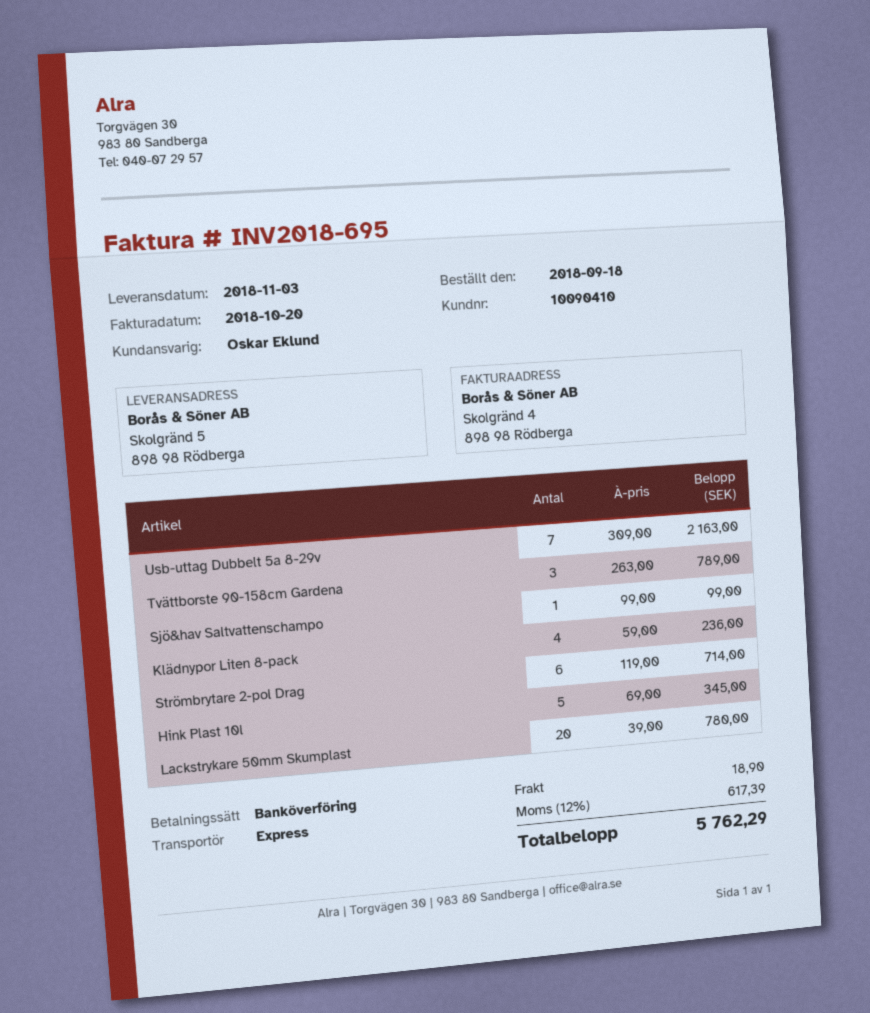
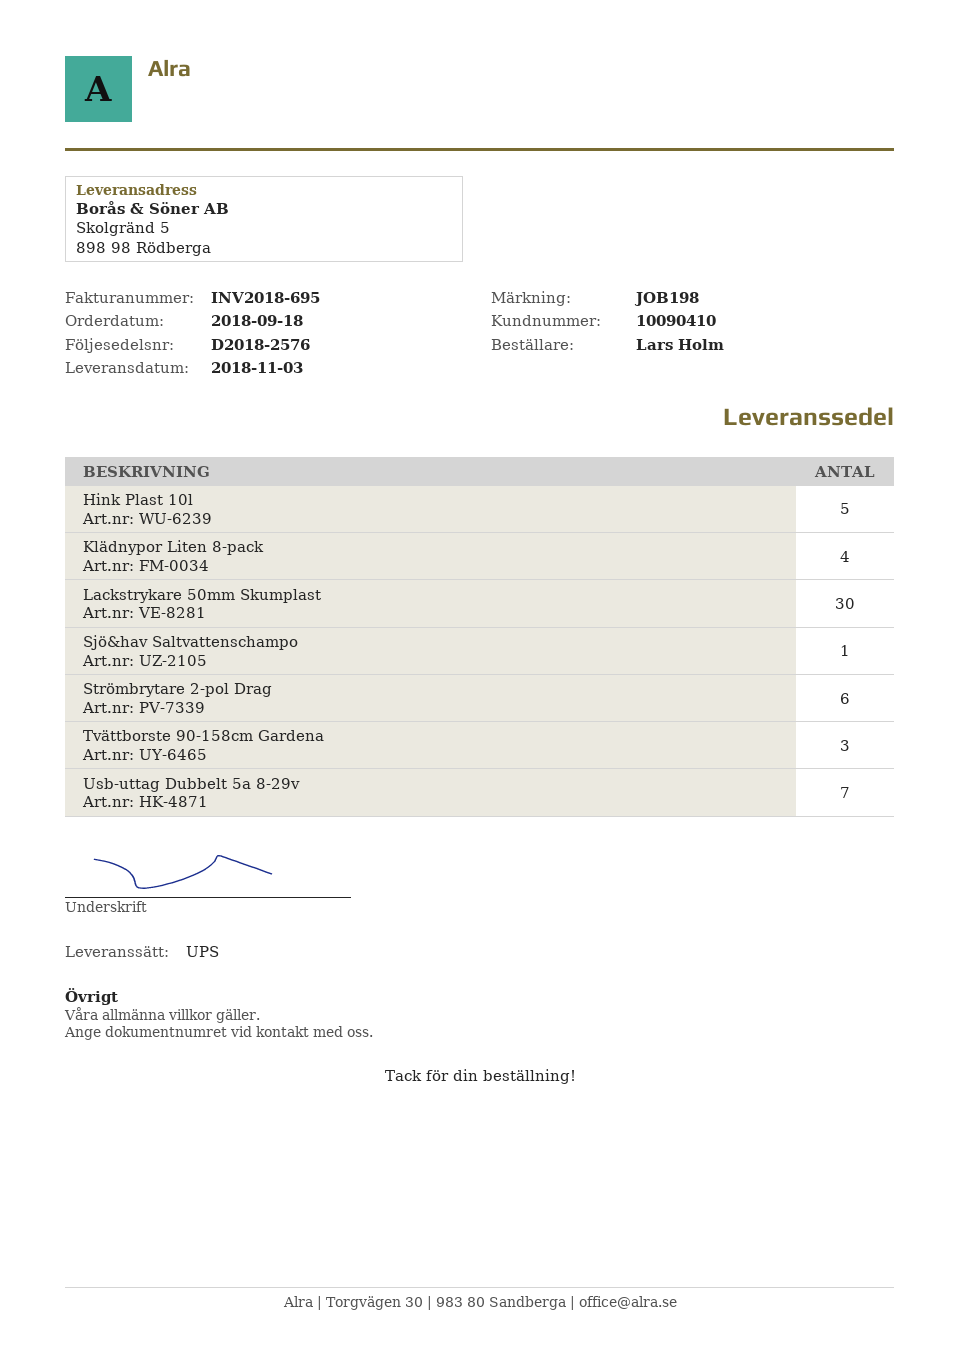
shipping method: express -> UPS
Lackstrykare 50mm Skumplast: 20 -> 30

